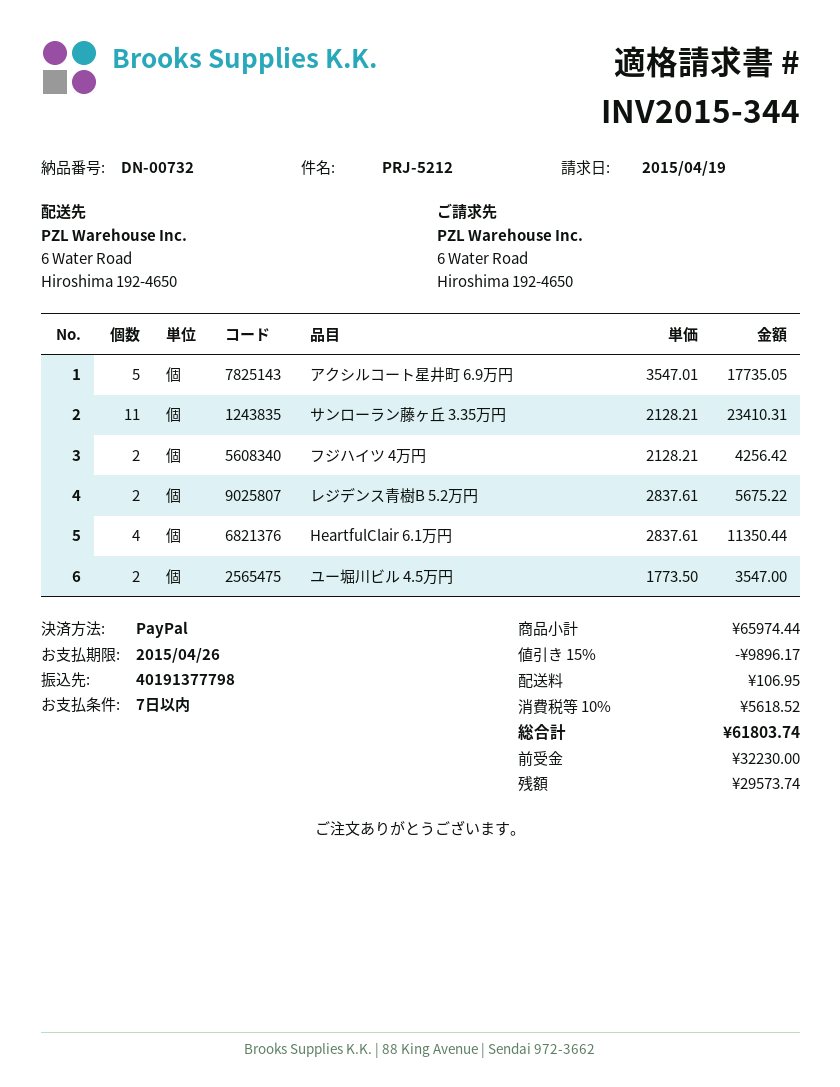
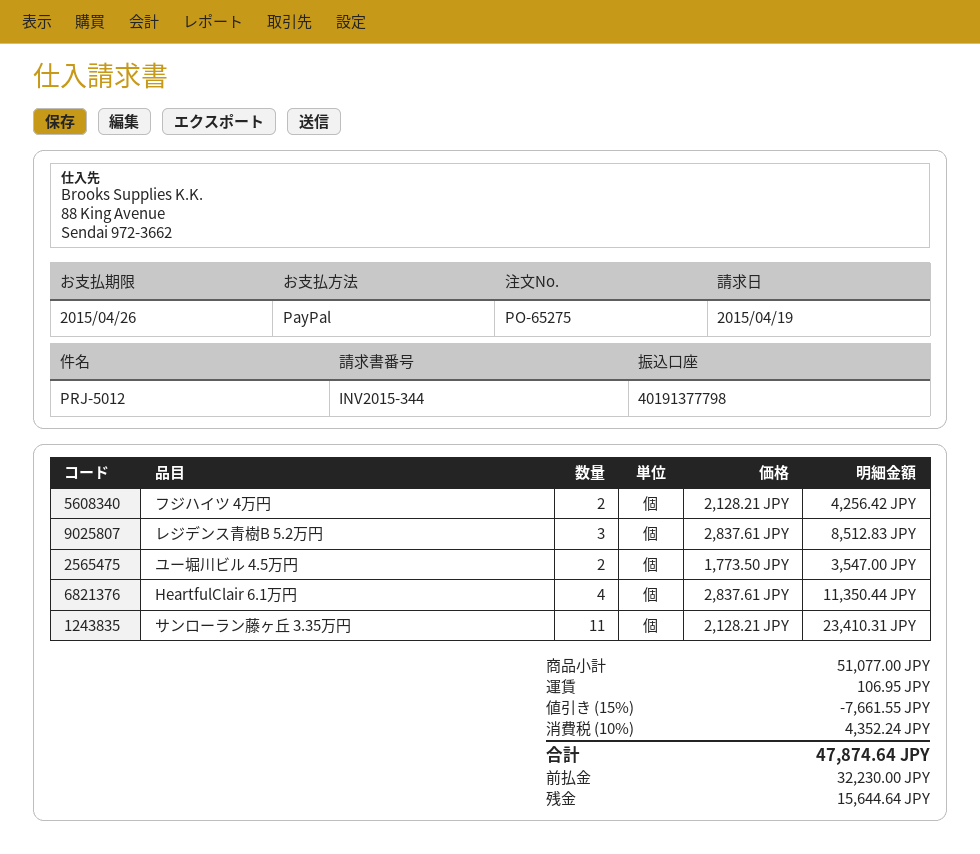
reference: PRJ-5212 -> PRJ-5012
アクシルコート星井町 6.9万円: 5 x 3547.01 = 17735.05 -> none
レジデンス青樹B 5.2万円: 2 x 2837.61 = 5675.22 -> 3 x 2837.61 = 8512.83
subtotal: 65974.44 -> 51077.00
discount: 15% = 9896.17 -> 15% = 7661.55
tax: 10% = 5618.52 -> 10% = 4352.24
total: 61803.74 -> 47874.64
balance: 29573.74 -> 15644.64

